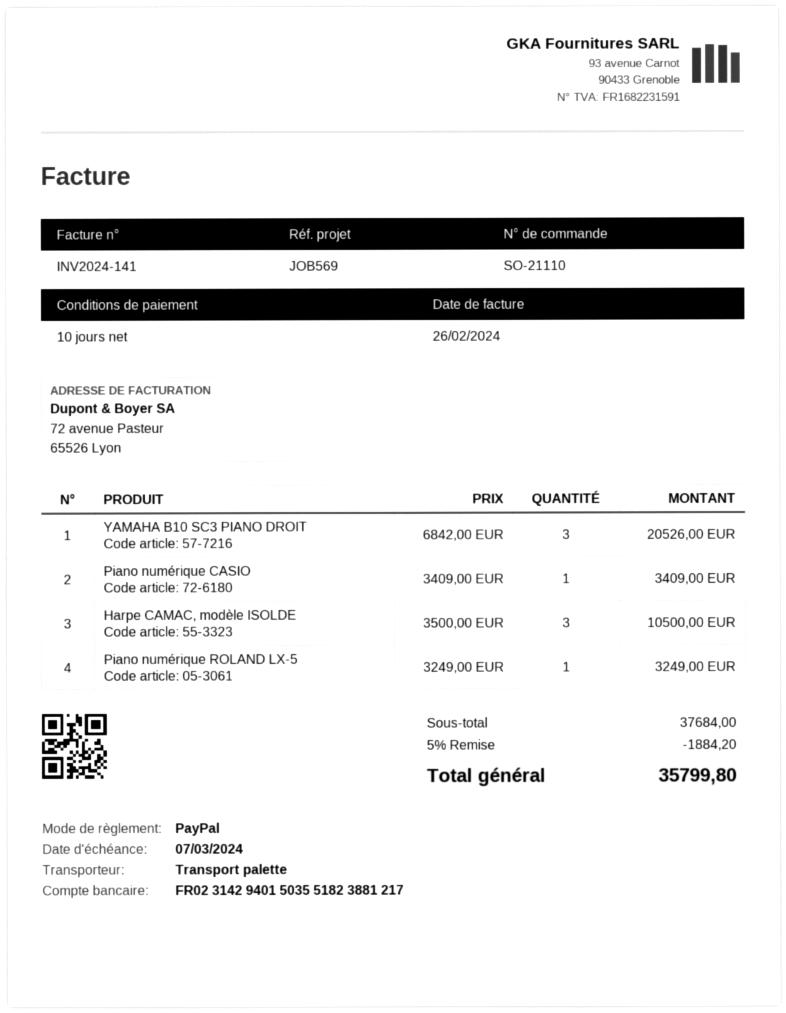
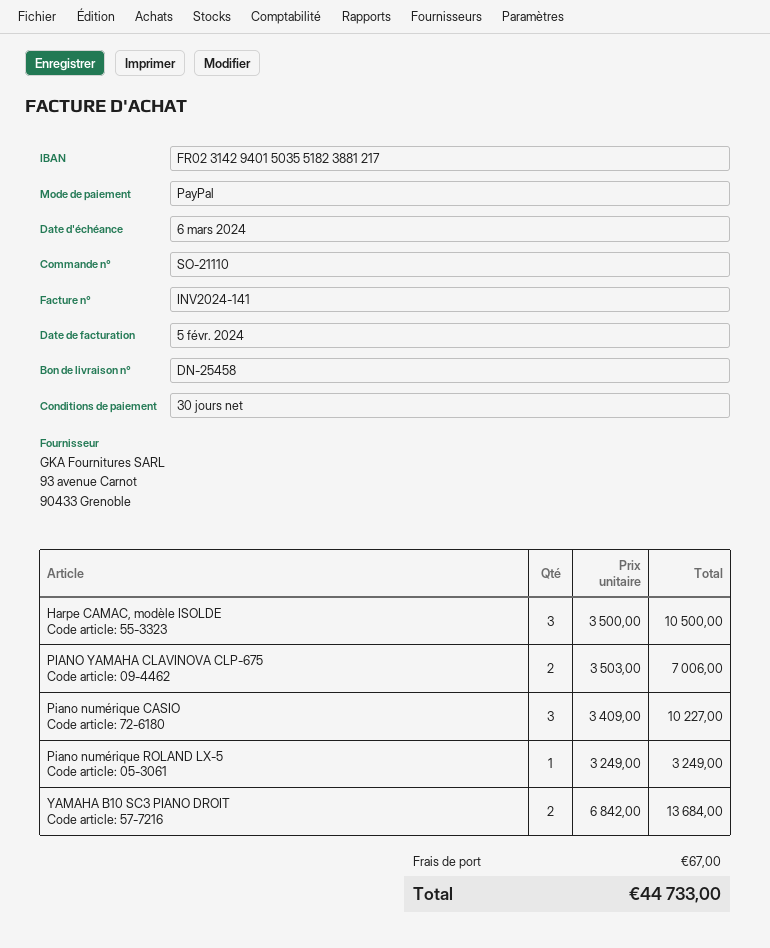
invoice date: 2024-02-26 -> 2024-02-05
payment terms: 10 days -> 30 days
due date: 2024-03-07 -> 2024-03-06
YAMAHA B10 SC3 PIANO DROIT: 3 x 6842.00 = 20526.00 -> 2 x 6842.00 = 13684.00
Piano numérique CASIO: 1 x 3409.00 = 3409.00 -> 3 x 3409.00 = 10227.00
PIANO YAMAHA CLAVINOVA CLP-675: none -> 2 x 3503.00 = 7006.00
discount: 5% = 1884.20 -> none
shipping: none -> 67.00
total: 35799.80 -> 44733.00

